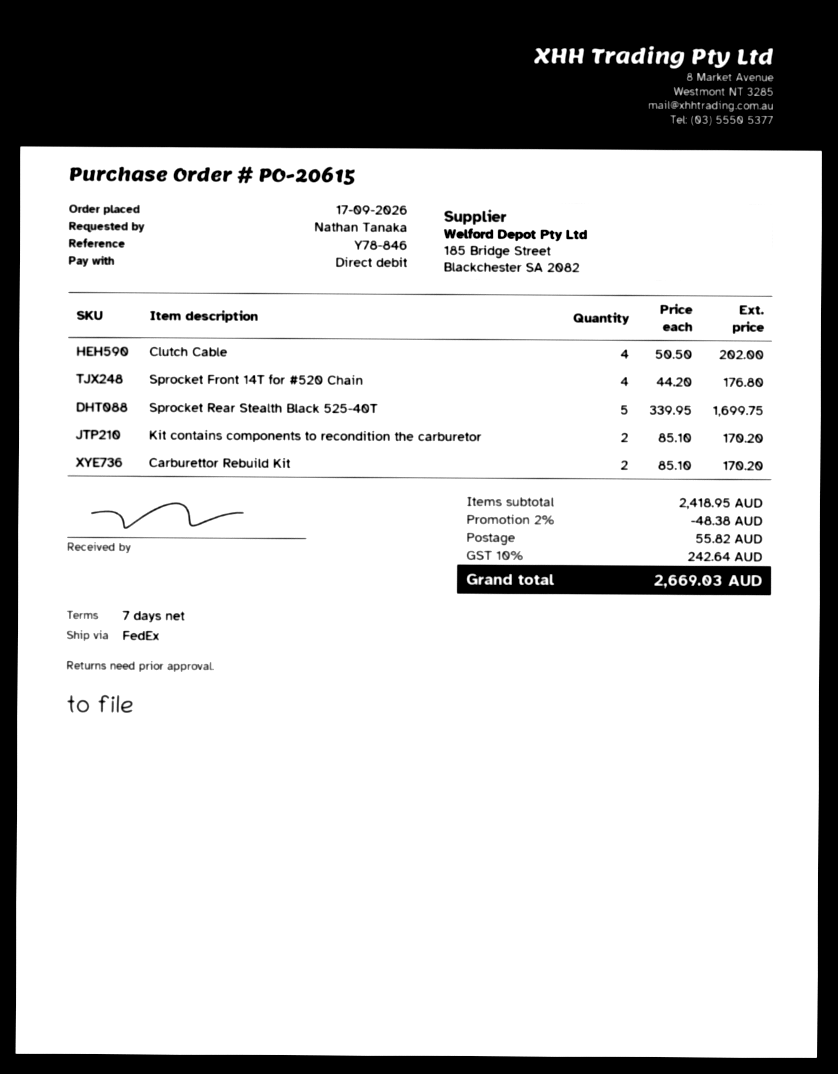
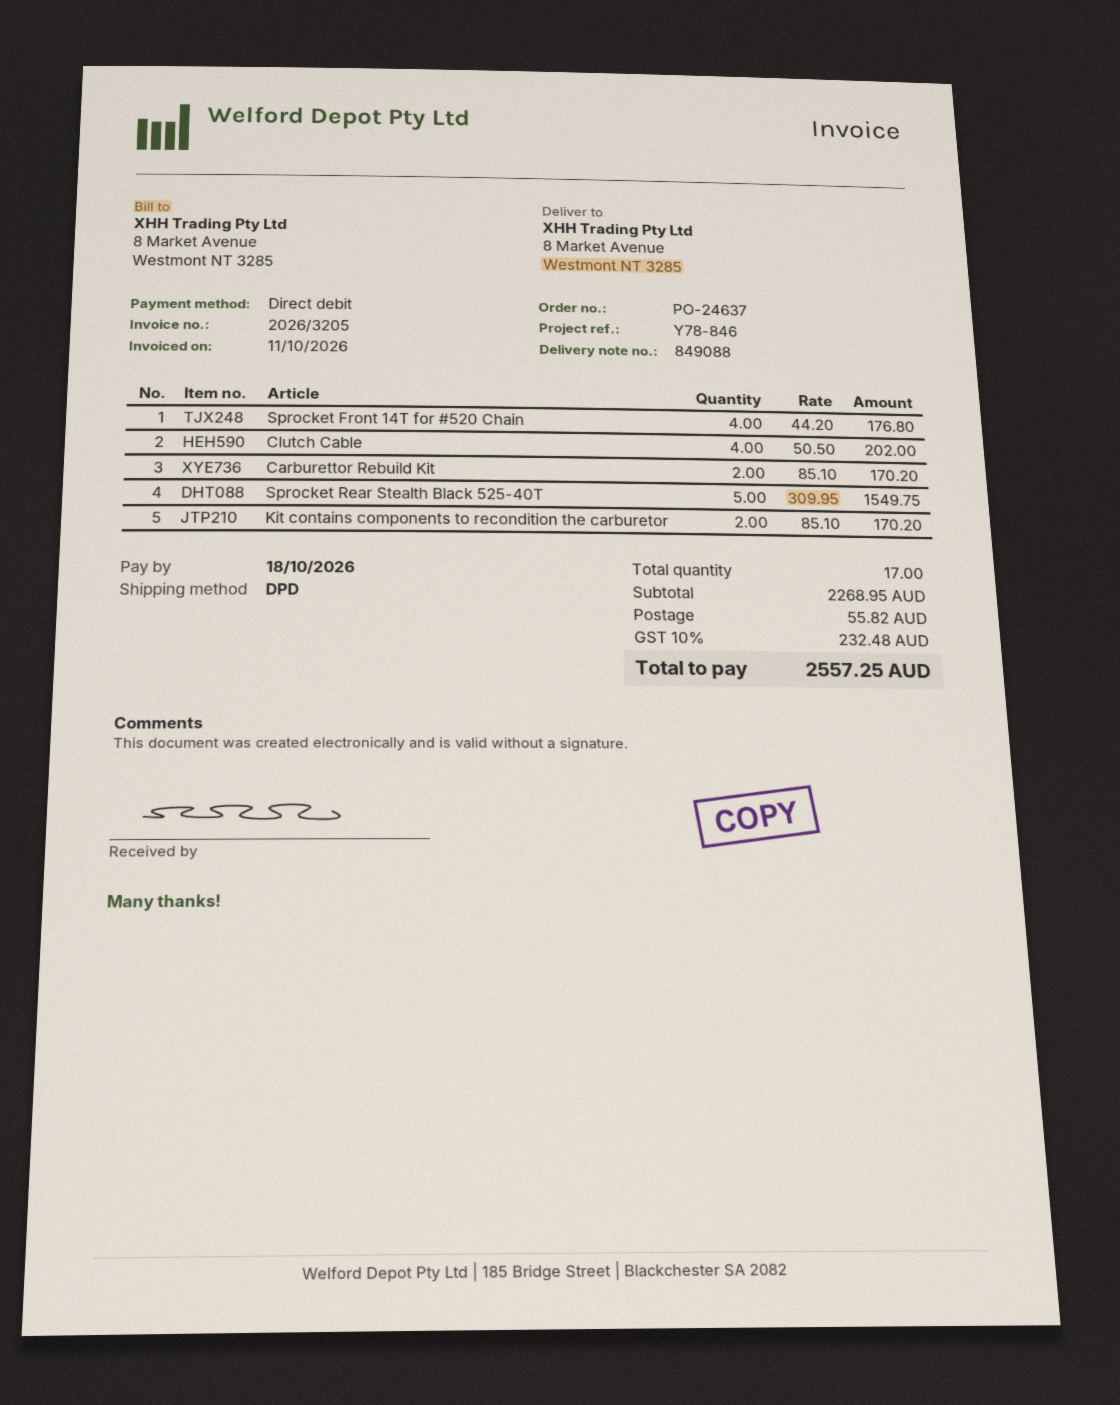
order number: PO-20615 -> PO-24637
shipping method: FedEx -> DPD
Sprocket Rear Stealth Black 525-40T: 5 x 339.95 = 1699.75 -> 5 x 309.95 = 1549.75
subtotal: 2418.95 -> 2268.95
discount: 2% = 48.38 -> none
tax: 10% = 242.64 -> 10% = 232.48
total: 2669.03 -> 2557.25

